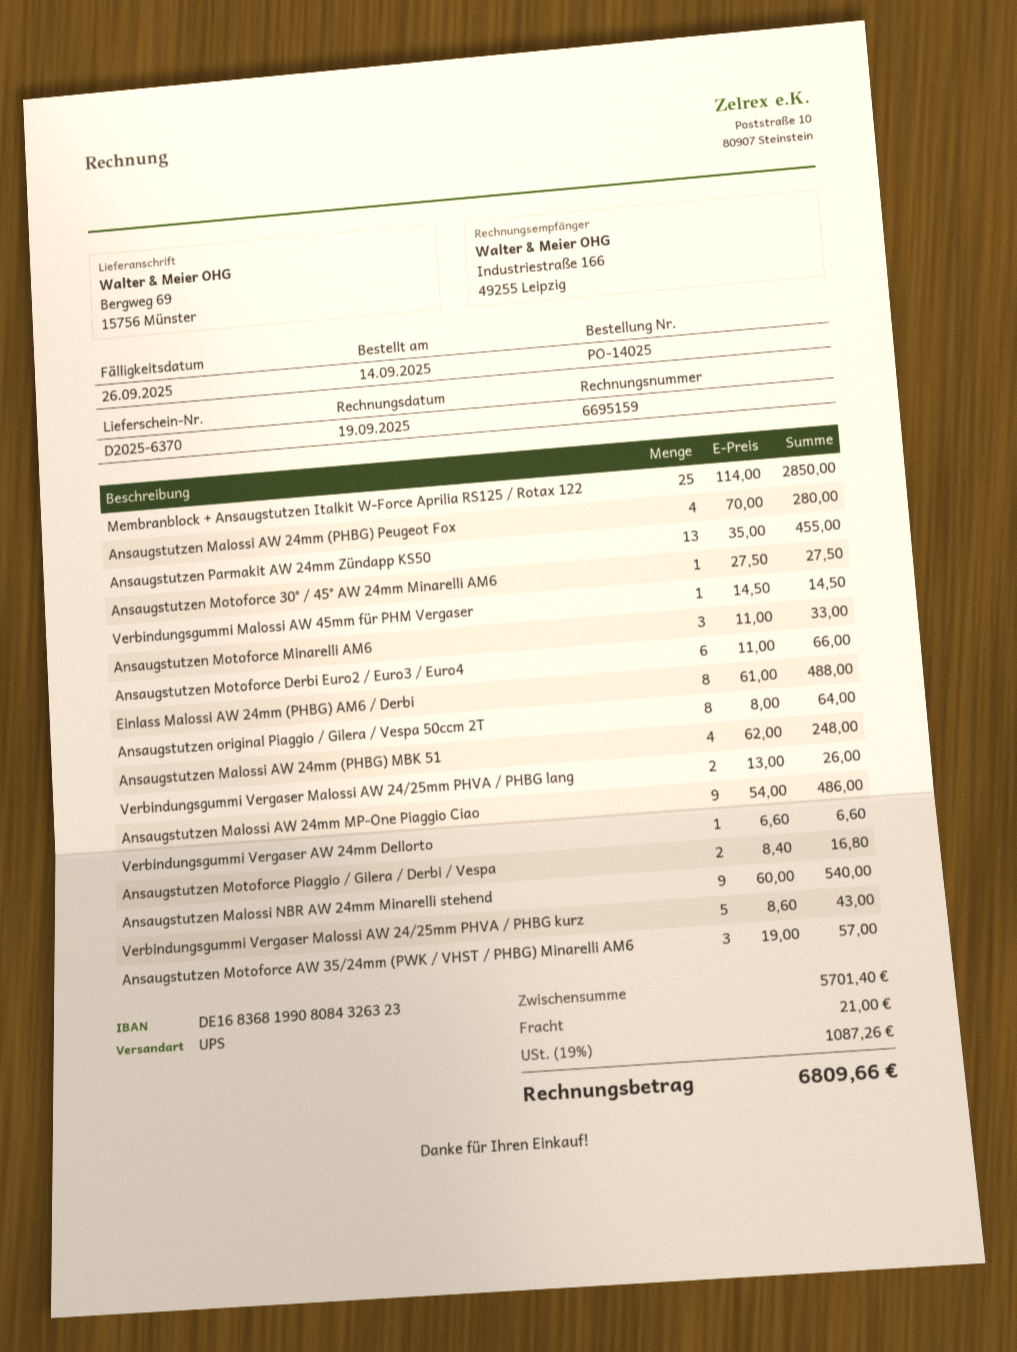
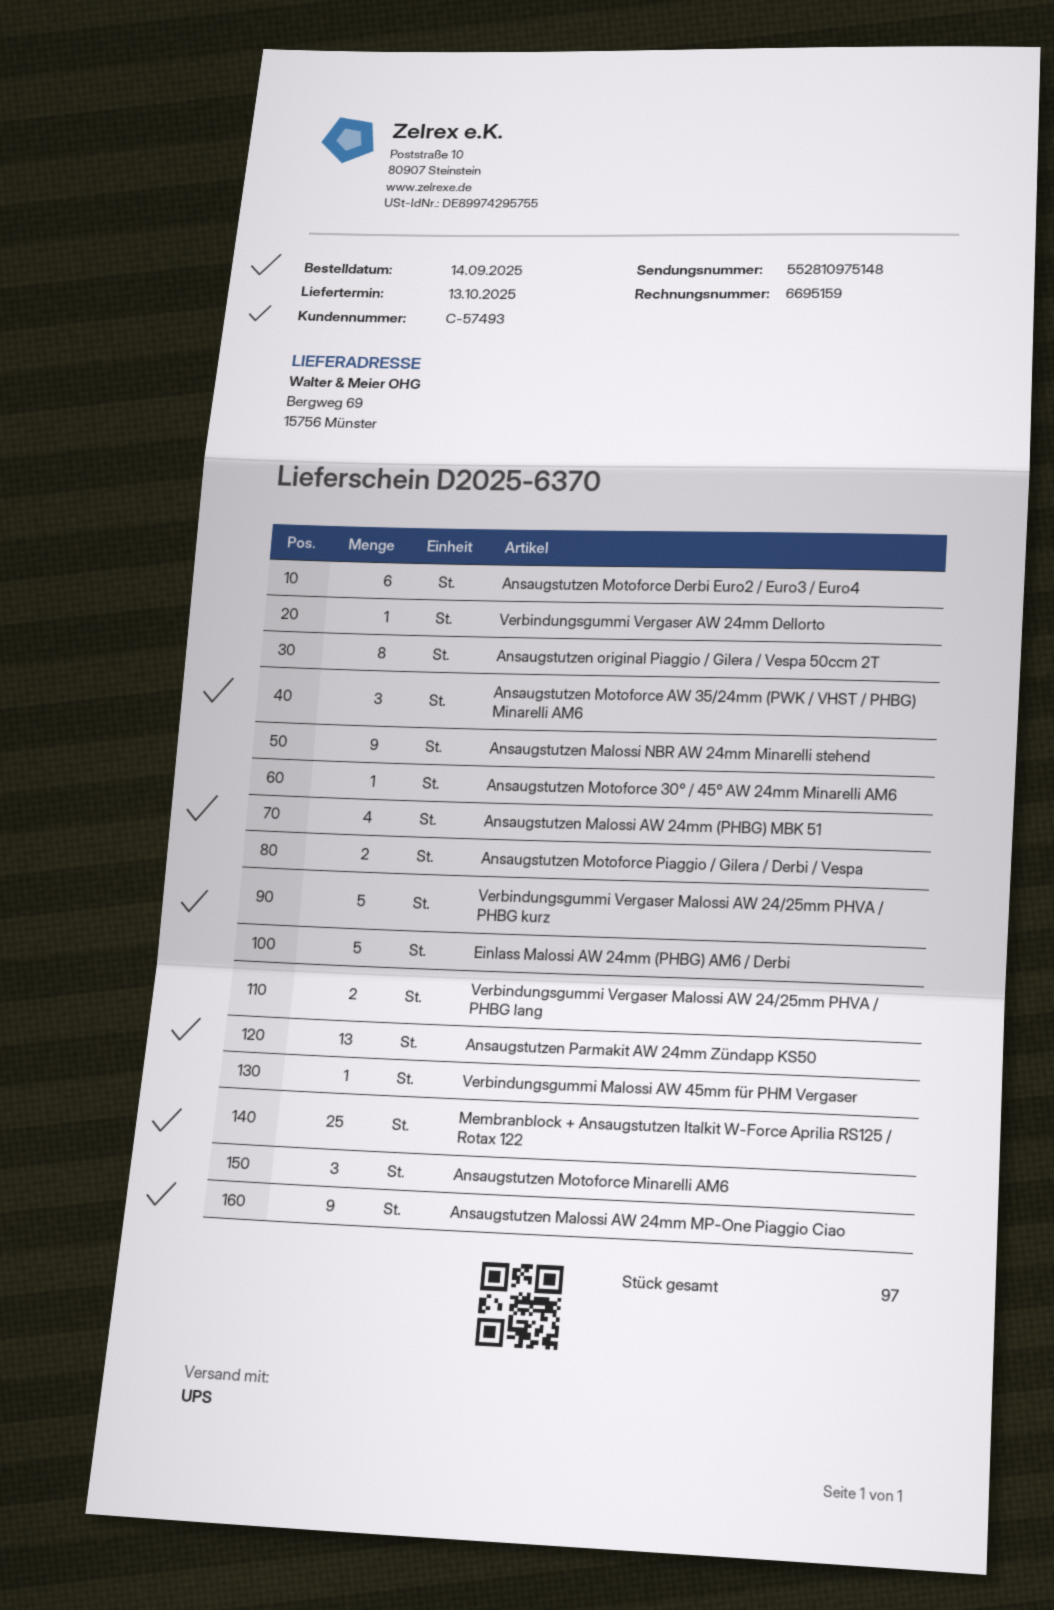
Ansaugstutzen Malossi AW 24mm (PHBG) Peugeot Fox: 4 -> none
Einlass Malossi AW 24mm (PHBG) AM6 / Derbi: 8 -> 5

